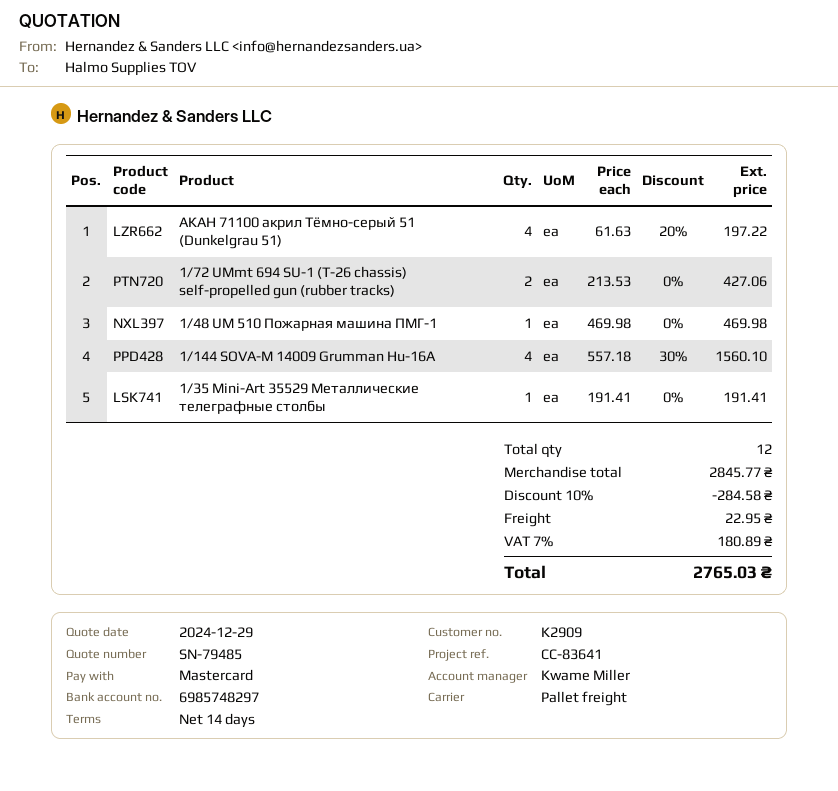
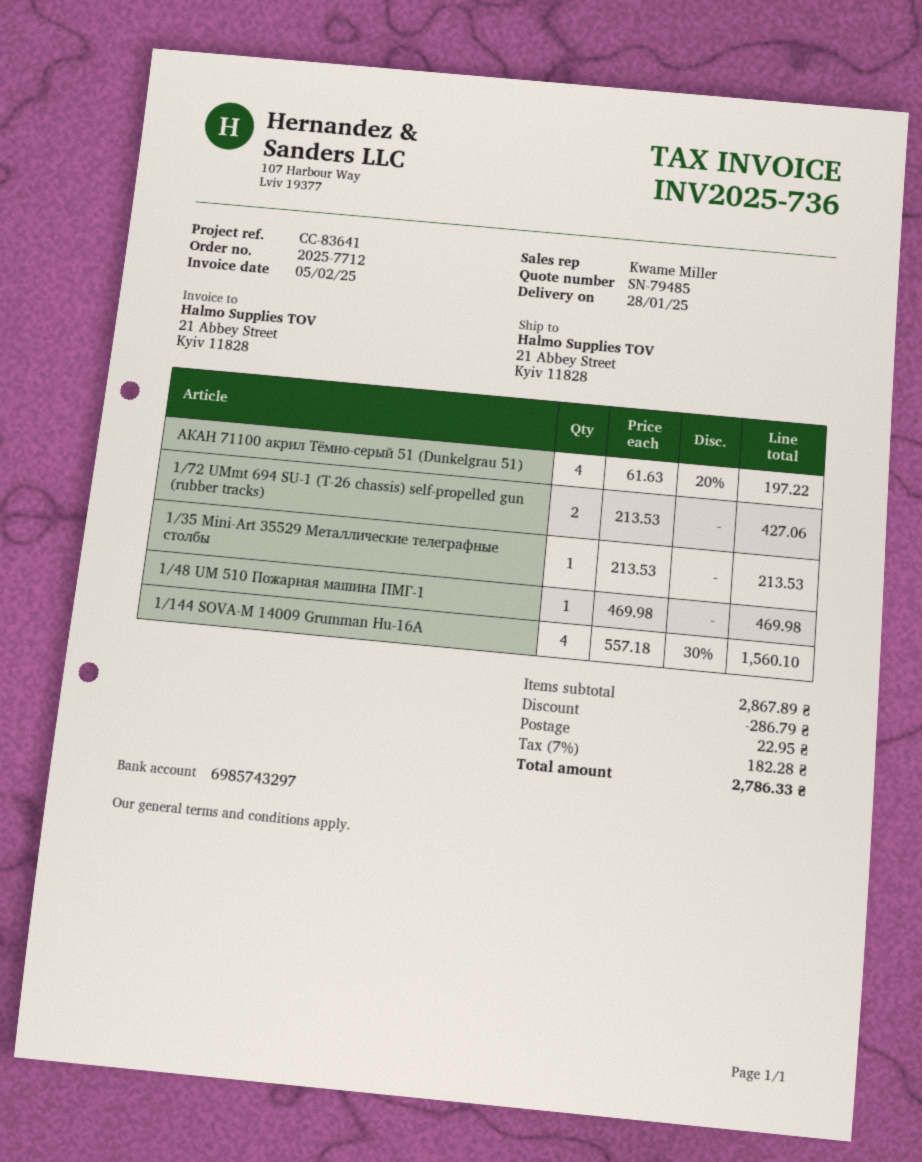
bank account: 6985748297 -> 6985743297
1/35 Mini-Art 35529 Металлические телеграфные столбы: 1 x 191.41 = 191.41 -> 1 x 213.53 = 213.53
subtotal: 2845.77 -> 2867.89
discount: 284.58 -> 286.79
tax: 7% = 180.89 -> 7% = 182.28
total: 2765.03 -> 2786.33

